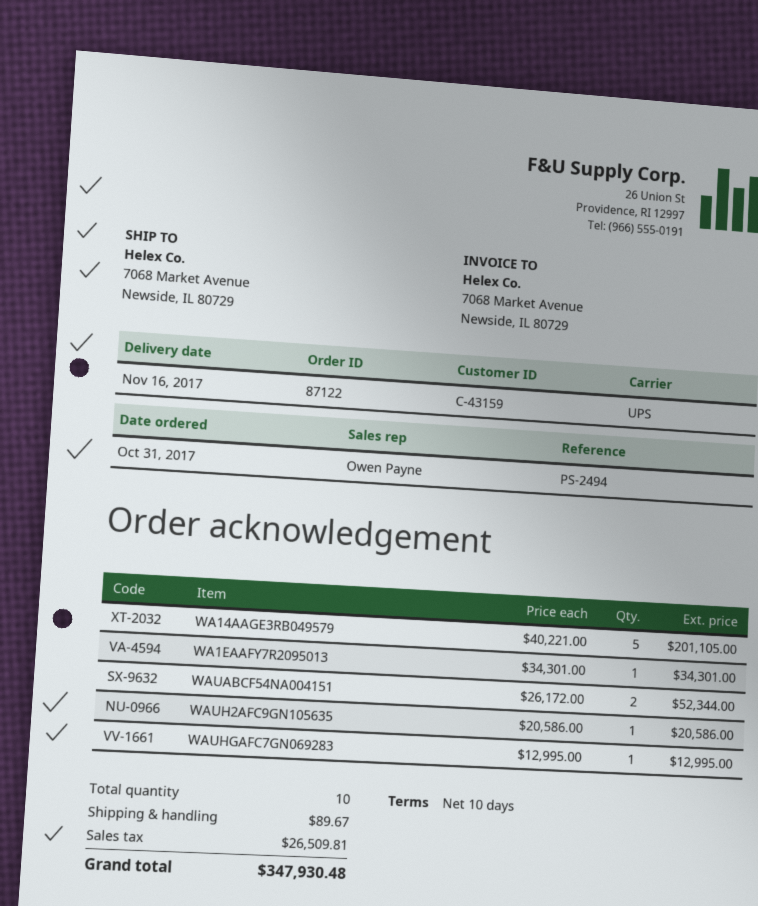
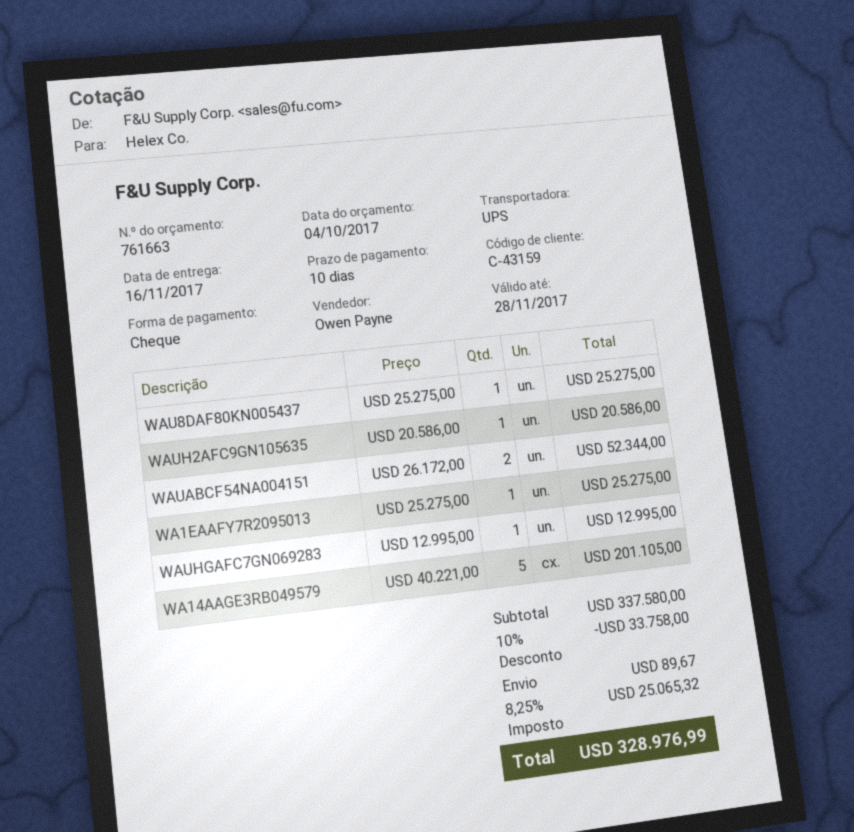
WA1EAAFY7R2095013: 1 x 34301.00 = 34301.00 -> 1 x 25275.00 = 25275.00
WAU8DAF80KN005437: none -> 1 x 25275.00 = 25275.00
discount: none -> 10% = 33758.00
tax: 26509.81 -> 25065.32
total: 347930.48 -> 328976.99

